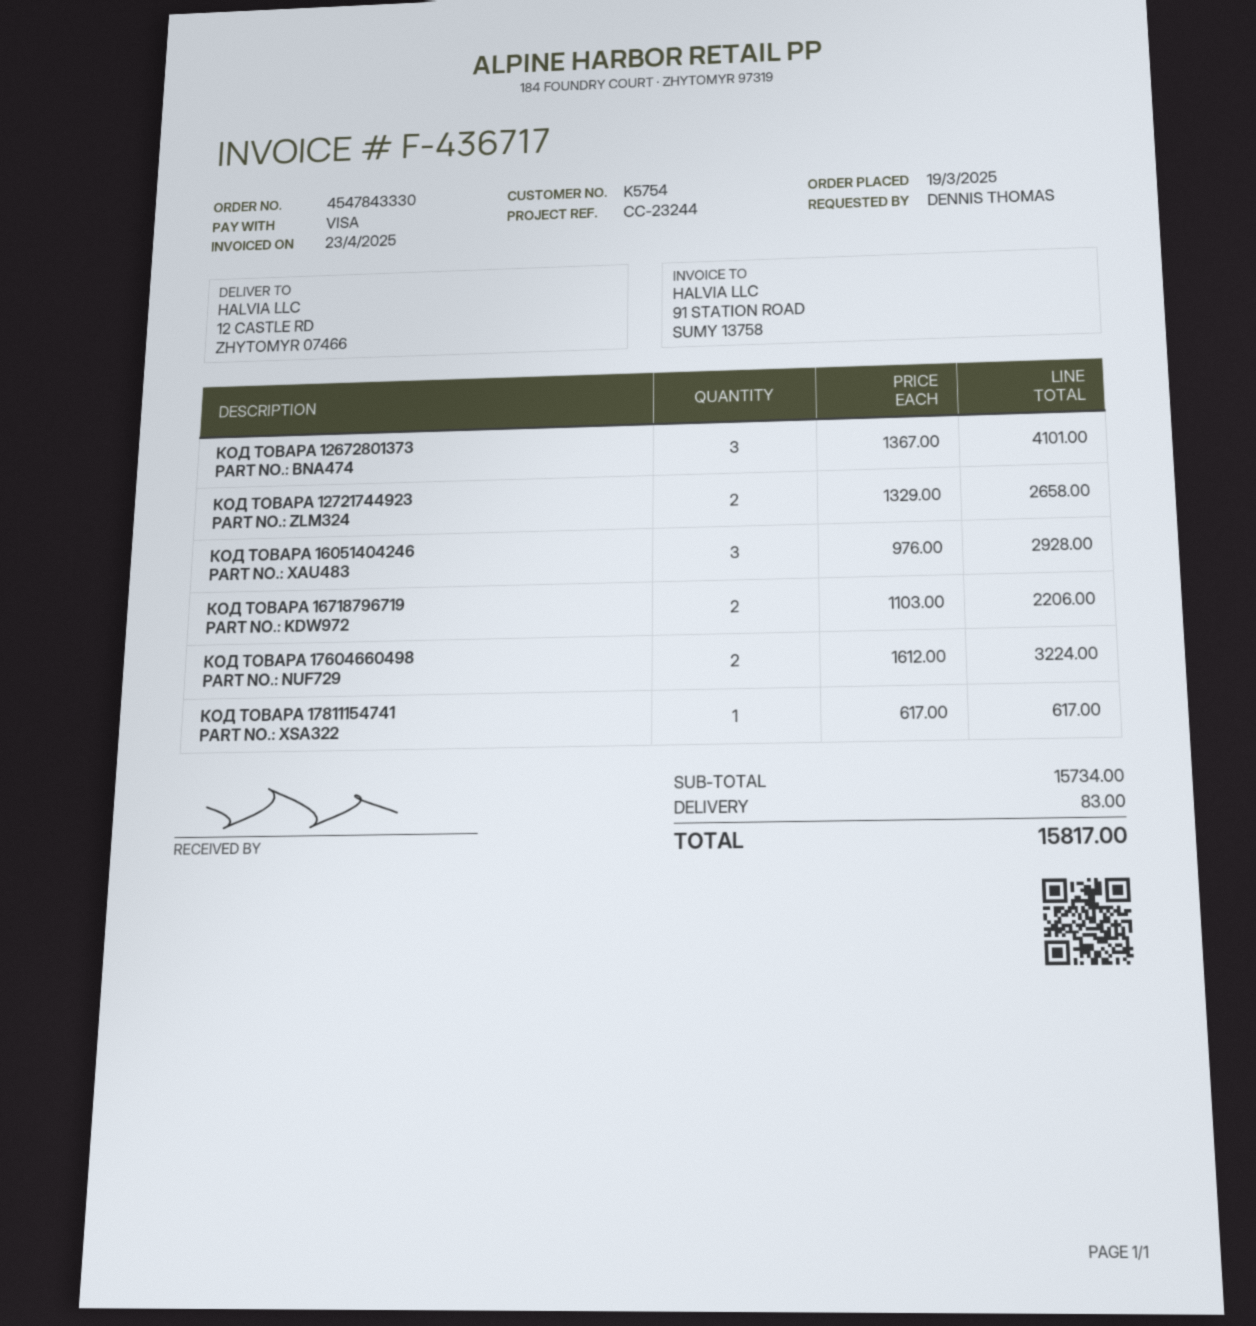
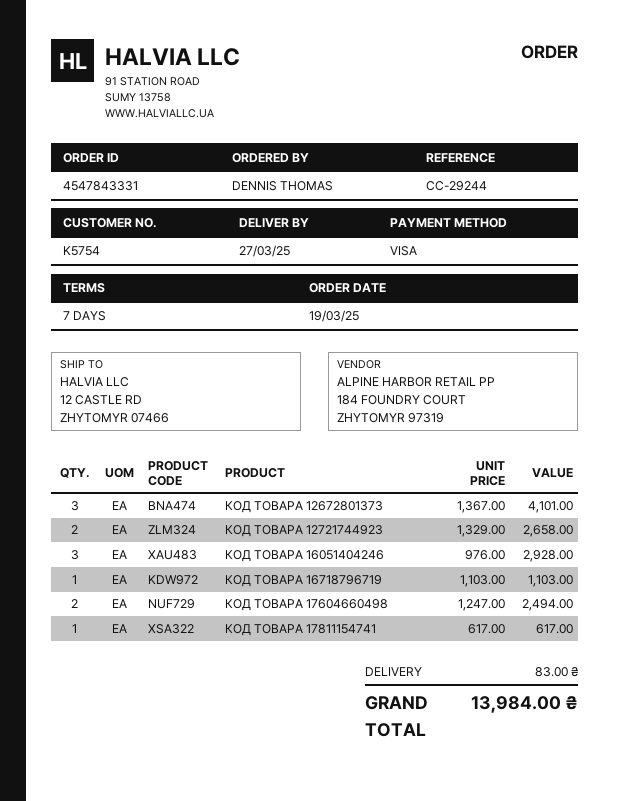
order number: 4547843330 -> 4547843331
reference: CC-23244 -> CC-29244
КОД ТОВАРА 16718796719: 2 x 1103.00 = 2206.00 -> 1 x 1103.00 = 1103.00
КОД ТОВАРА 17604660498: 2 x 1612.00 = 3224.00 -> 2 x 1247.00 = 2494.00
total: 15817.00 -> 13984.00

